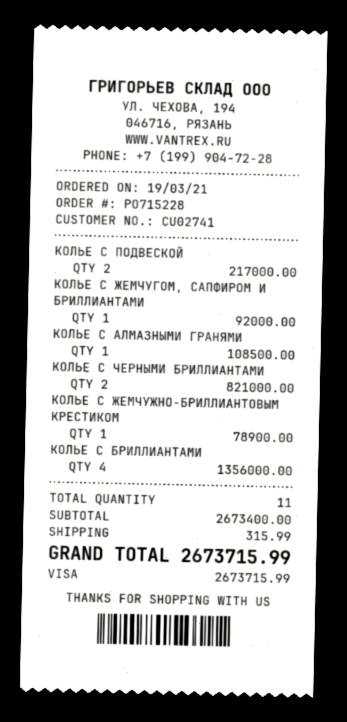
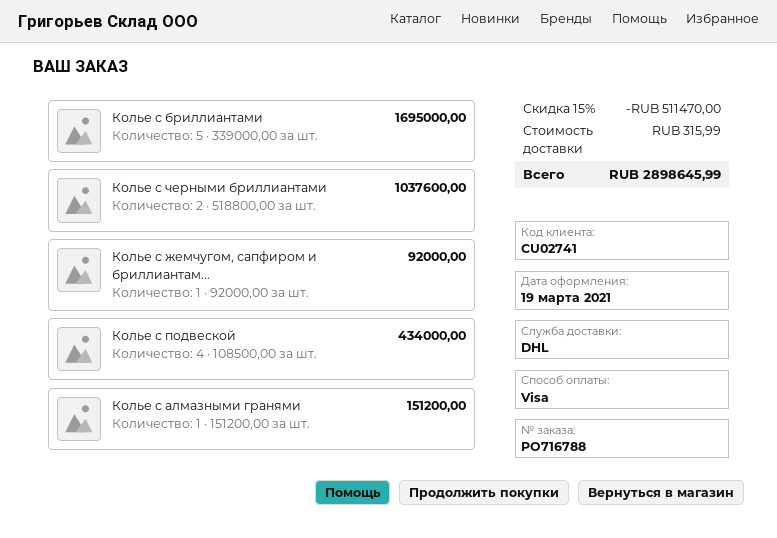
order number: PO715228 -> PO716788
КОЛЬЕ С ПОДВЕСКОЙ: 2 for 217000.00 -> 4 for 434000.00
КОЛЬЕ С АЛМАЗНЫМИ ГРАНЯМИ: 1 for 108500.00 -> 1 for 151200.00
КОЛЬЕ С ЧЕРНЫМИ БРИЛЛИАНТАМИ: 2 for 821000.00 -> 2 for 1037600.00
КОЛЬЕ С ЖЕМЧУЖНО-БРИЛЛИАНТОВЫМ КРЕСТИКОМ: 1 for 78900.00 -> none
КОЛЬЕ С БРИЛЛИАНТАМИ: 4 for 1356000.00 -> 5 for 1695000.00
discount: none -> 15% = 511470.00
total: 2673715.99 -> 2898645.99

